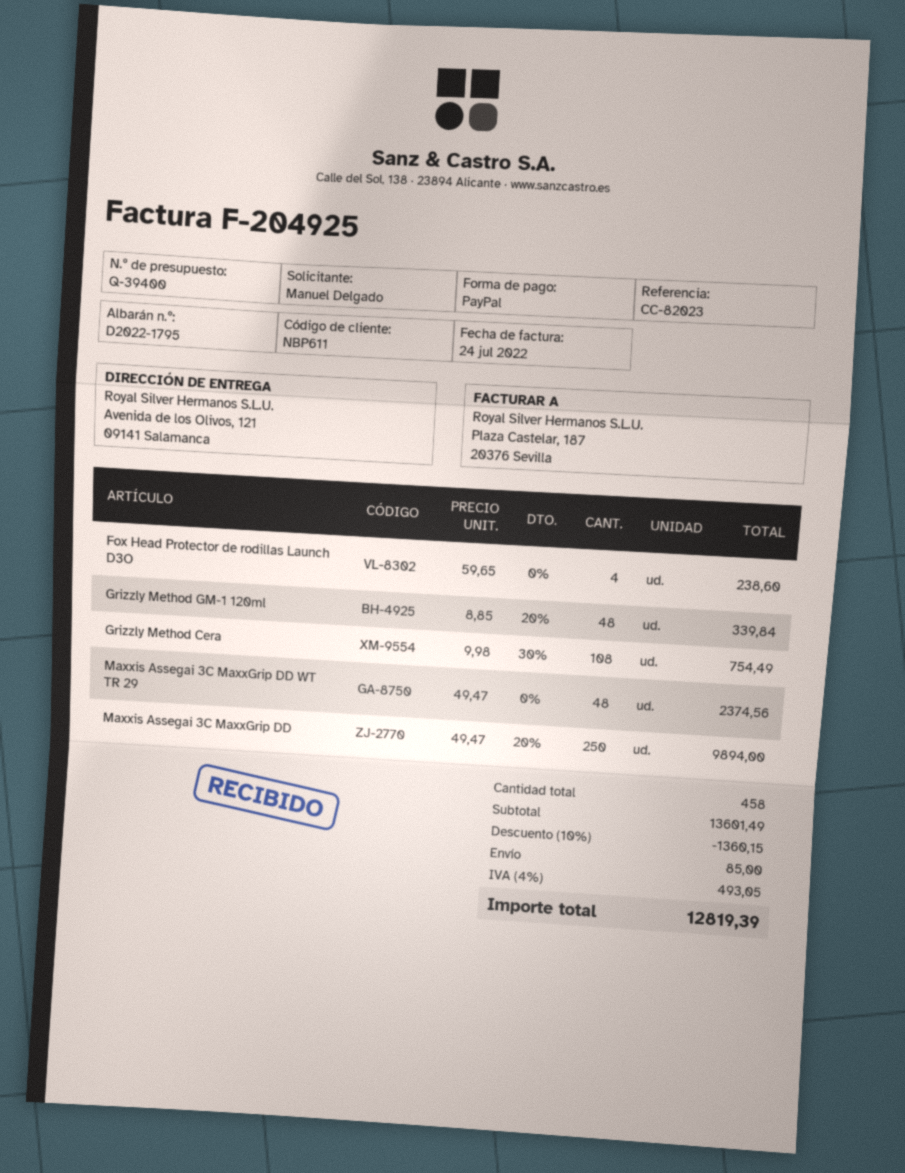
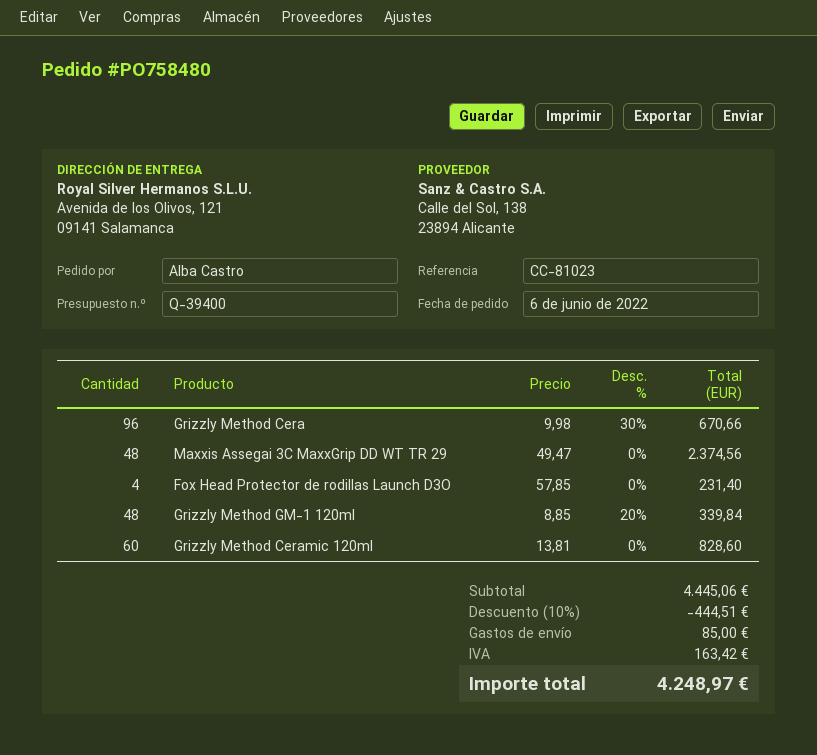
reference: CC-82023 -> CC-81023
ordered by: Manuel Delgado -> Alba Castro
Fox Head Protector de rodillas Launch D3O: 4 x 59.65 = 238.60 -> 4 x 57.85 = 231.40
Grizzly Method Cera: 108 x 9.98 - 30% = 754.49 -> 96 x 9.98 - 30% = 670.66
Maxxis Assegai 3C MaxxGrip DD: 250 x 49.47 - 20% = 9894.00 -> none
Grizzly Method Ceramic 120ml: none -> 60 x 13.81 = 828.60
subtotal: 13601.49 -> 4445.06
discount: 10% = 1360.15 -> 10% = 444.51
tax: 493.05 -> 163.42
total: 12819.39 -> 4248.97

